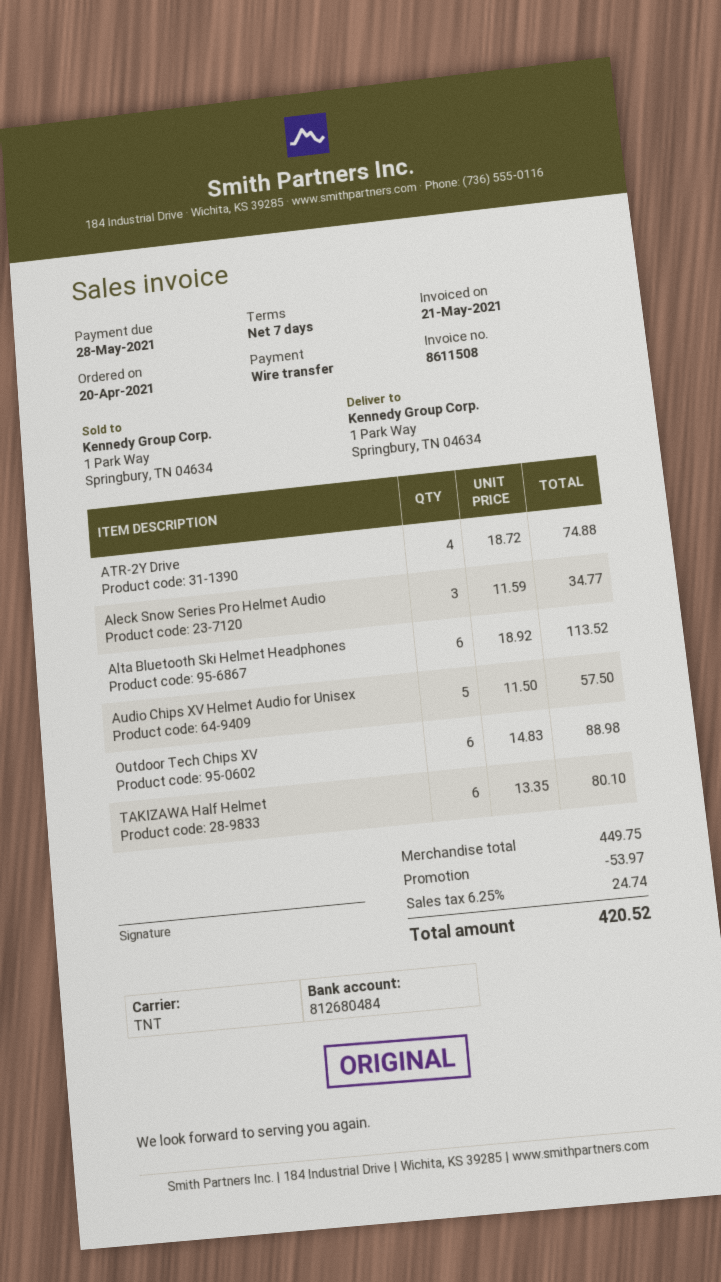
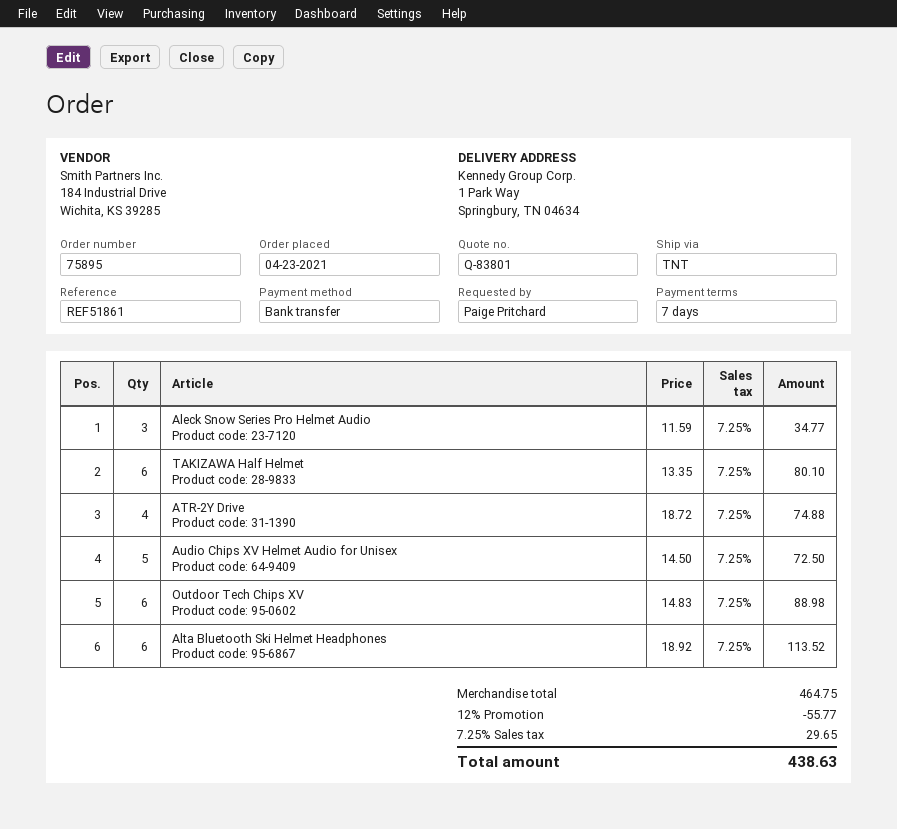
order date: 2021-04-20 -> 2021-04-23
Audio Chips XV Helmet Audio for Unisex: 5 x 11.50 = 57.50 -> 5 x 14.50 = 72.50
subtotal: 449.75 -> 464.75
discount: 53.97 -> 55.77
tax: 6.25% = 24.74 -> 7.25% = 29.65
total: 420.52 -> 438.63

